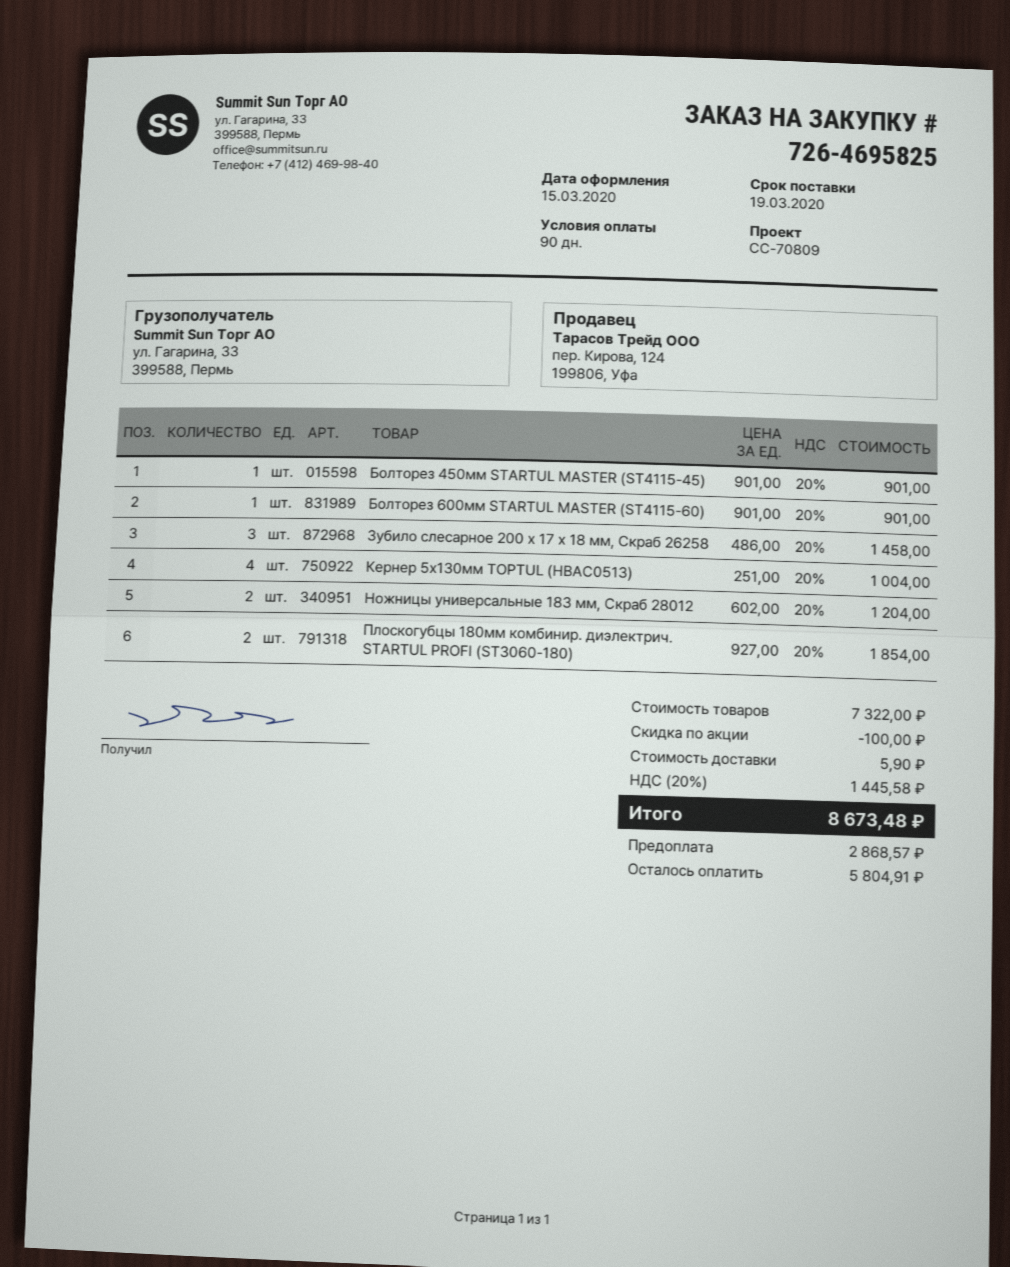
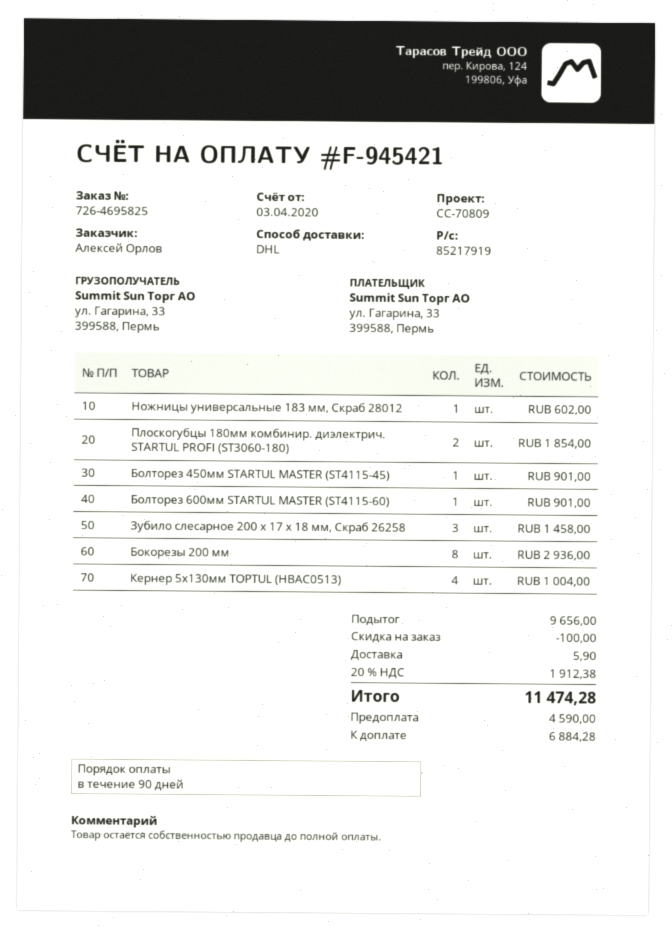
Ножницы универсальные 183 мм, Скраб 28012: 2 for 1204.00 -> 1 for 602.00
Бокорезы 200 мм: none -> 8 for 2936.00
subtotal: 7322.00 -> 9656.00
tax: 20% = 1445.58 -> 20% = 1912.38
total: 8673.48 -> 11474.28
deposit: 2868.57 -> 4590.00
balance: 5804.91 -> 6884.28

